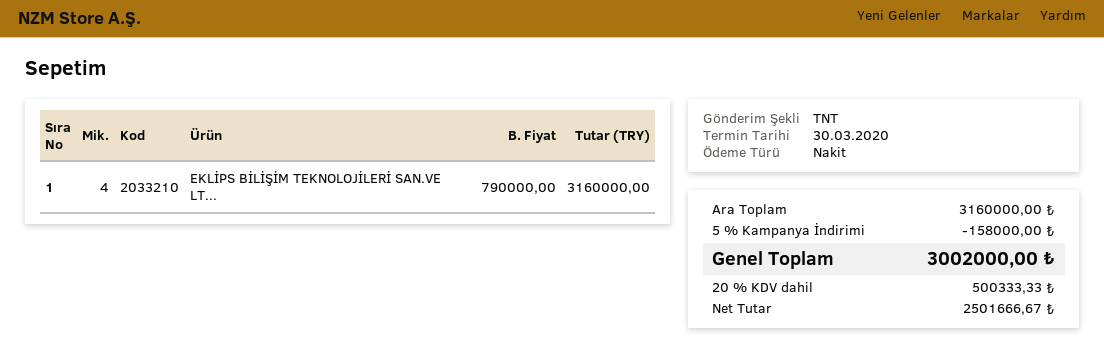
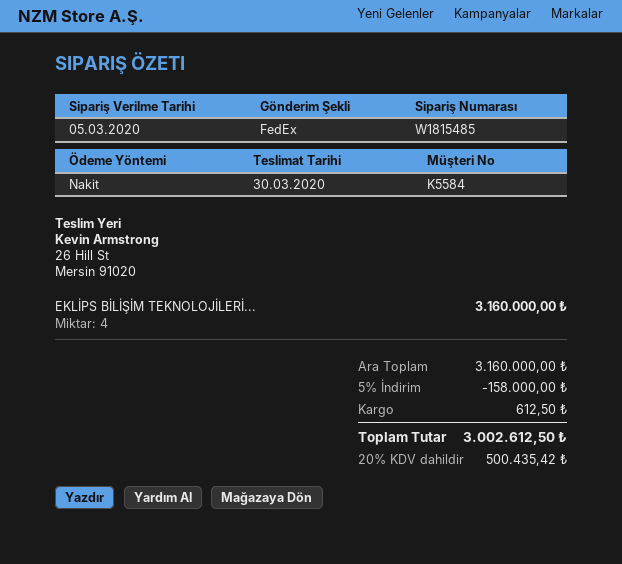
shipping method: TNT -> FedEx
shipping: none -> 612.50
tax: 20% = 500333.33 -> 20% = 500435.42
total: 3002000.00 -> 3002612.50

